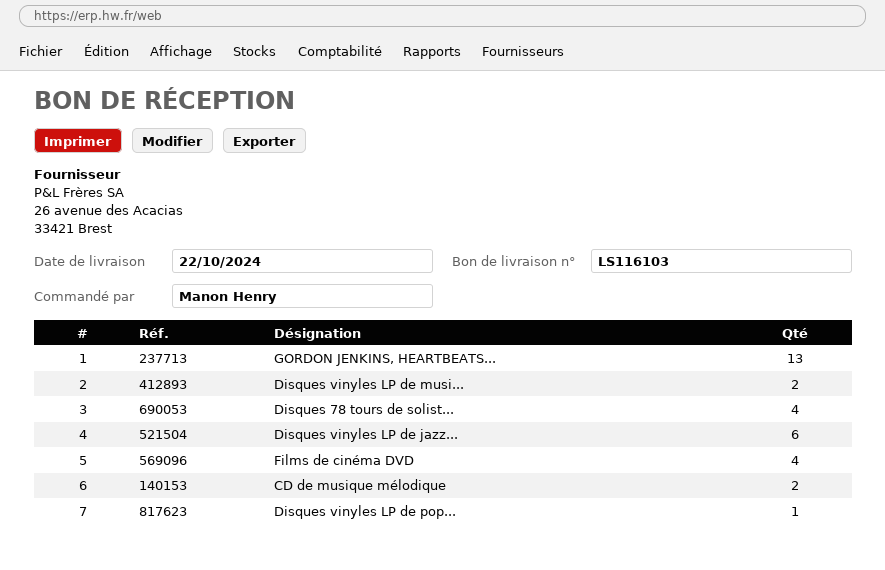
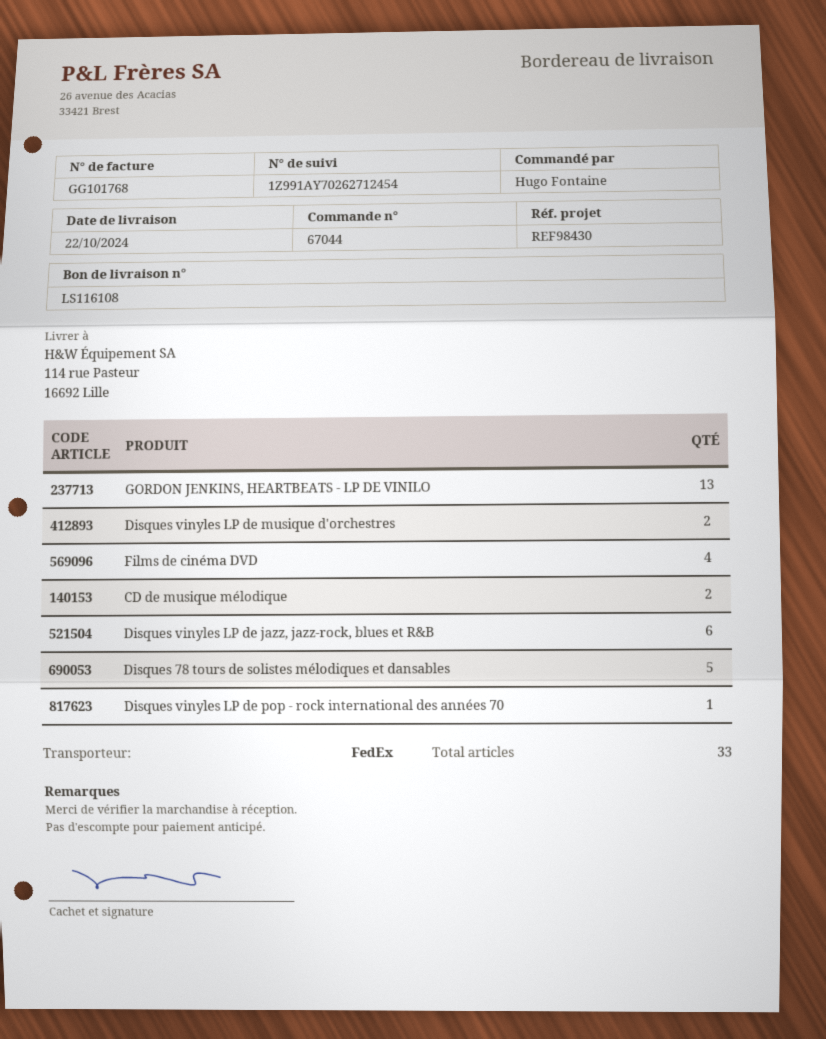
delivery note number: LS116103 -> LS116108
ordered by: Manon Henry -> Hugo Fontaine
Disques 78 tours de solist...: 4 -> 5

